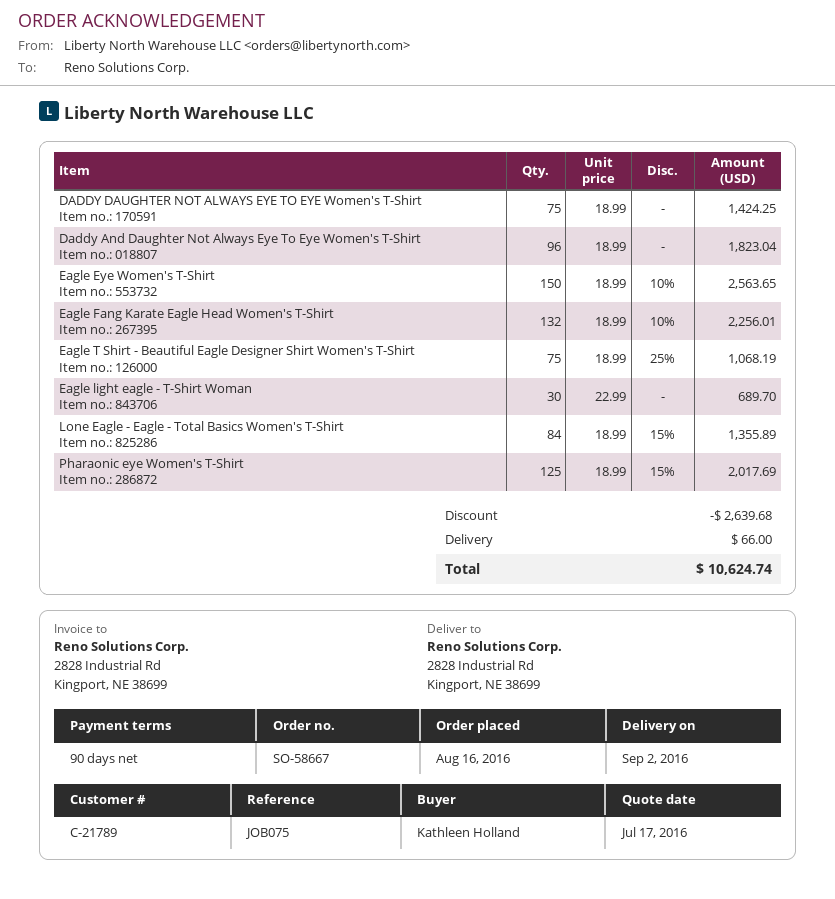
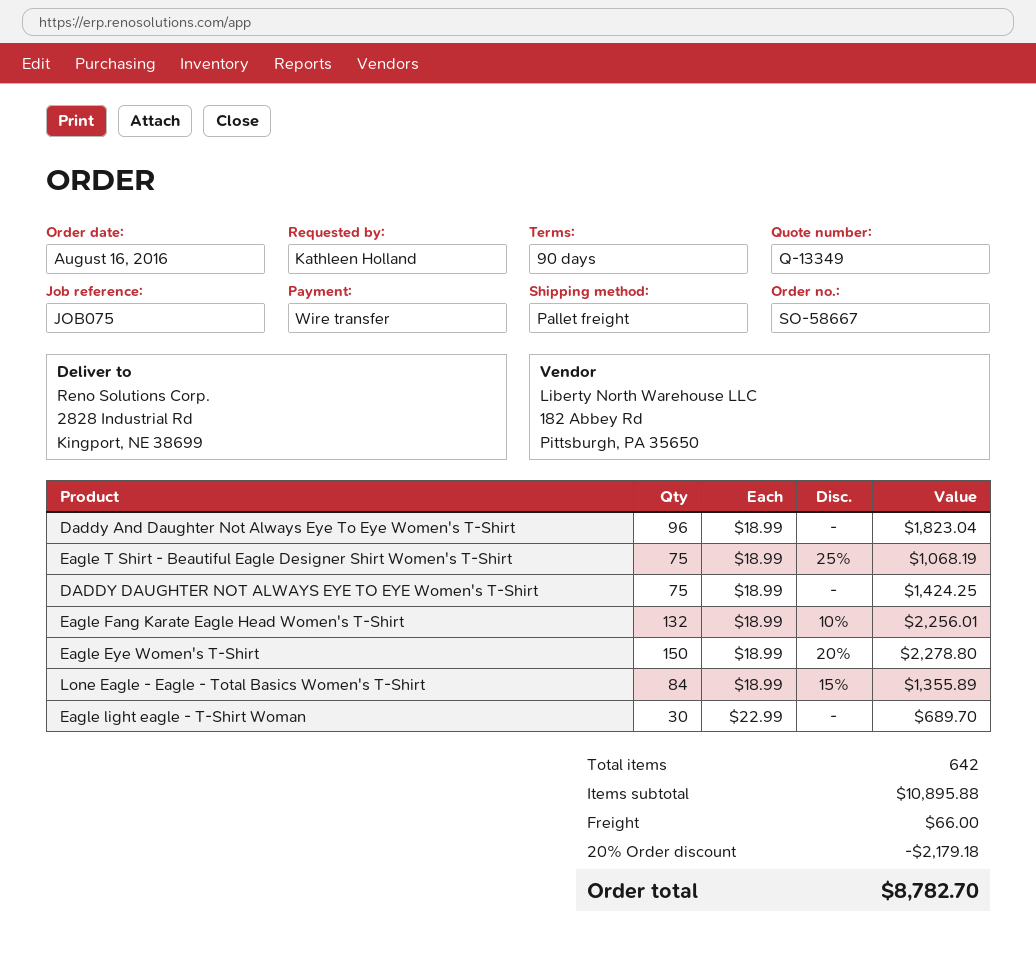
Eagle Eye Women's T-Shirt: 150 x 18.99 - 10% = 2563.65 -> 150 x 18.99 - 20% = 2278.80
Pharaonic eye Women's T-Shirt: 125 x 18.99 - 15% = 2017.69 -> none
discount: 2639.68 -> 2179.18
total: 10624.74 -> 8782.70

